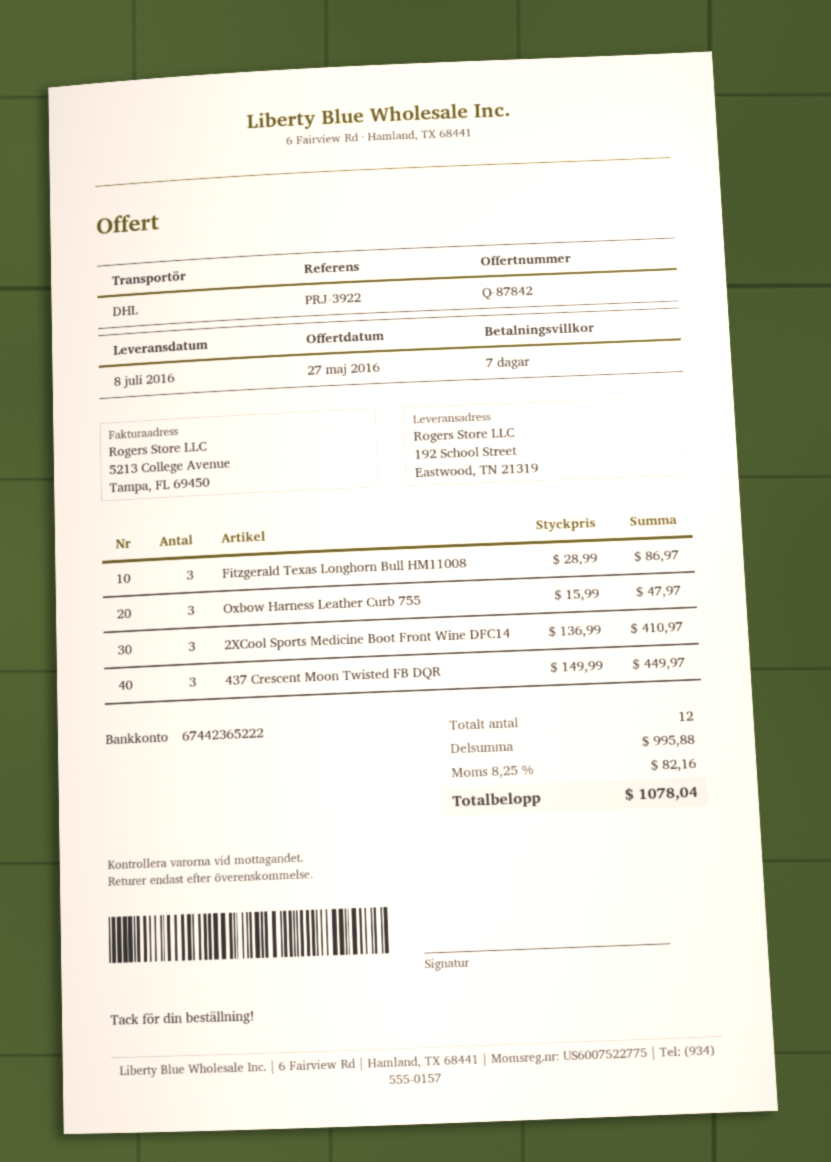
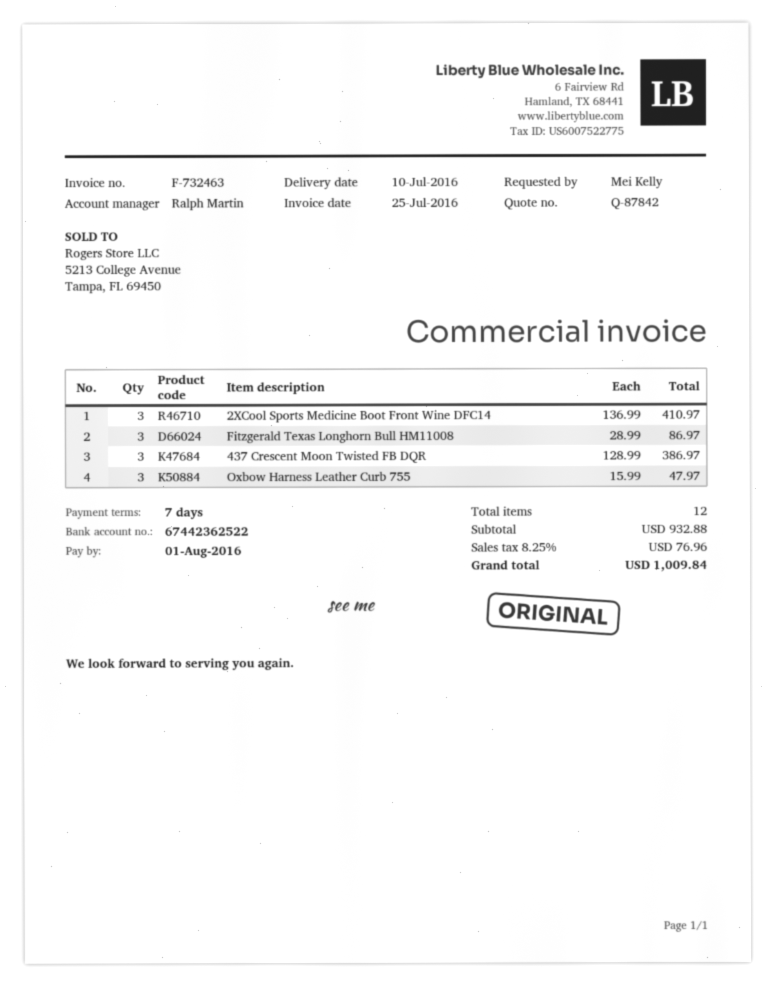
delivery date: 2016-07-08 -> 2016-07-10
bank account: 67442365222 -> 67442362522
437 Crescent Moon Twisted FB DQR: 3 x 149.99 = 449.97 -> 3 x 128.99 = 386.97
subtotal: 995.88 -> 932.88
tax: 8.25% = 82.16 -> 8.25% = 76.96
total: 1078.04 -> 1009.84

